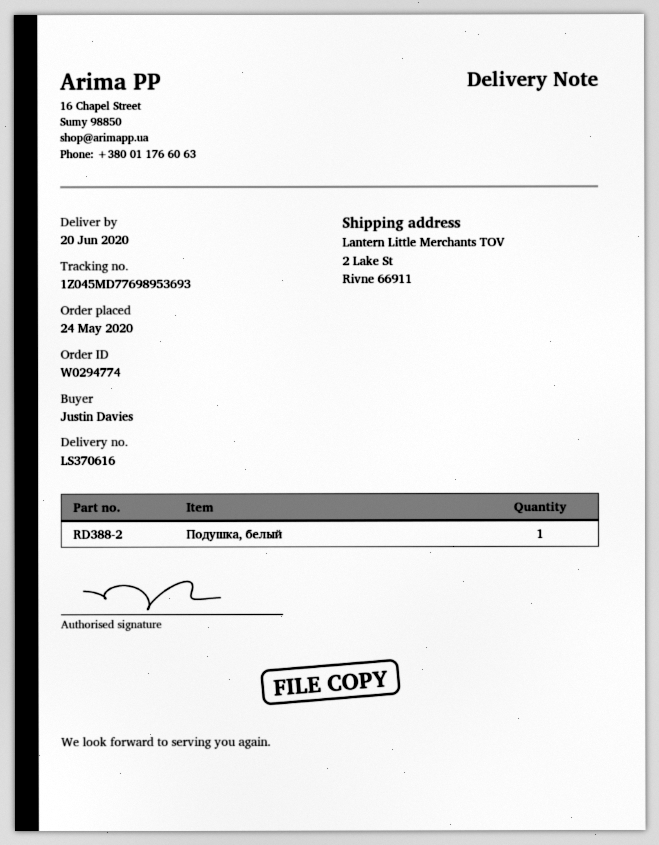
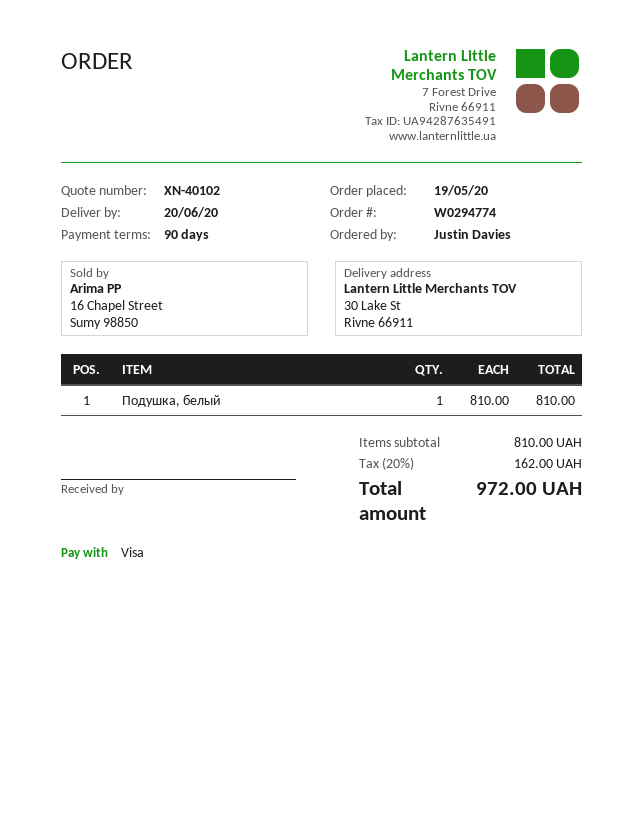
order date: 2020-05-24 -> 2020-05-19
ship to: 2 Lake St, Rivne 66911 -> 30 Lake St, Rivne 66911

